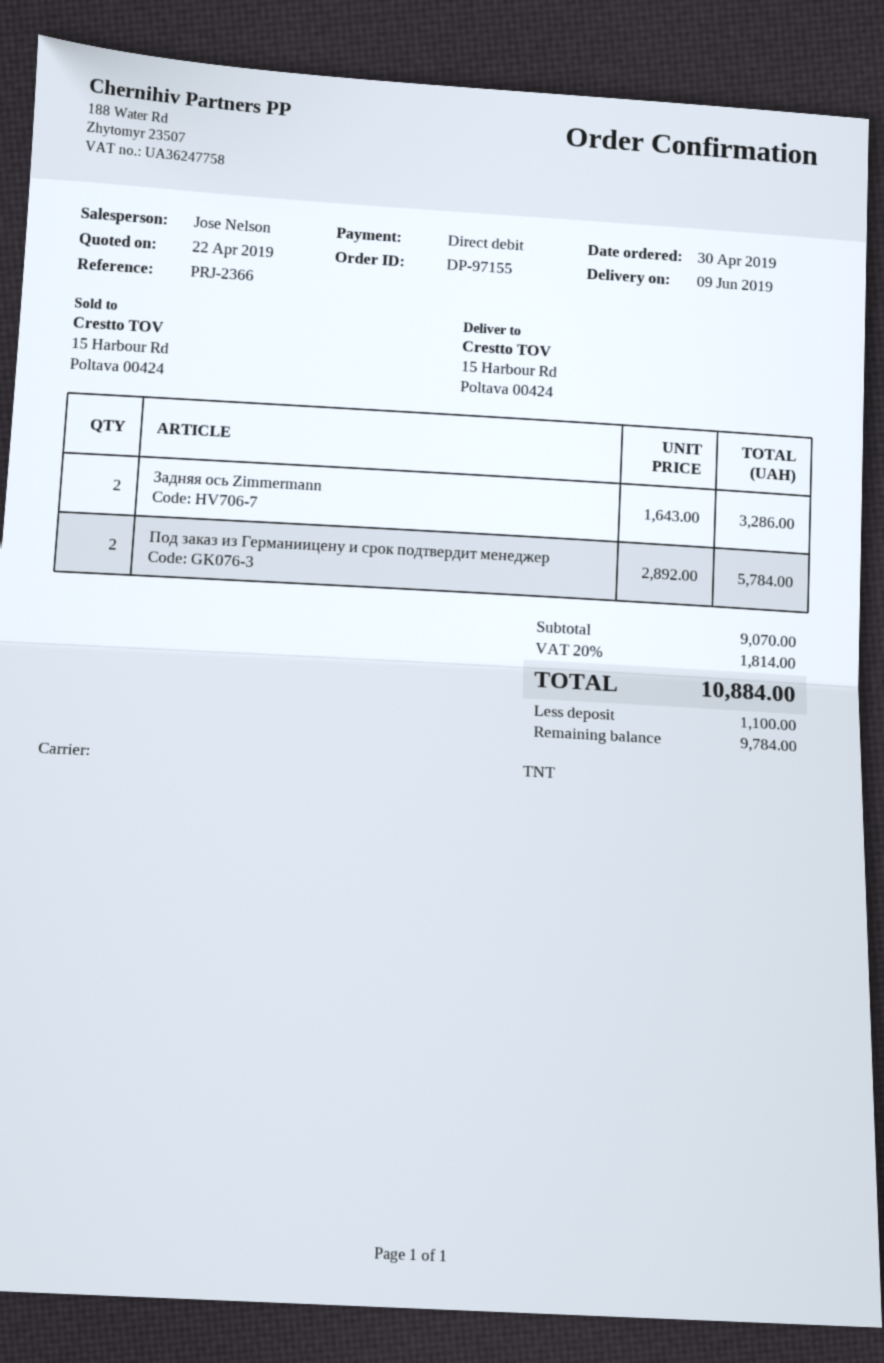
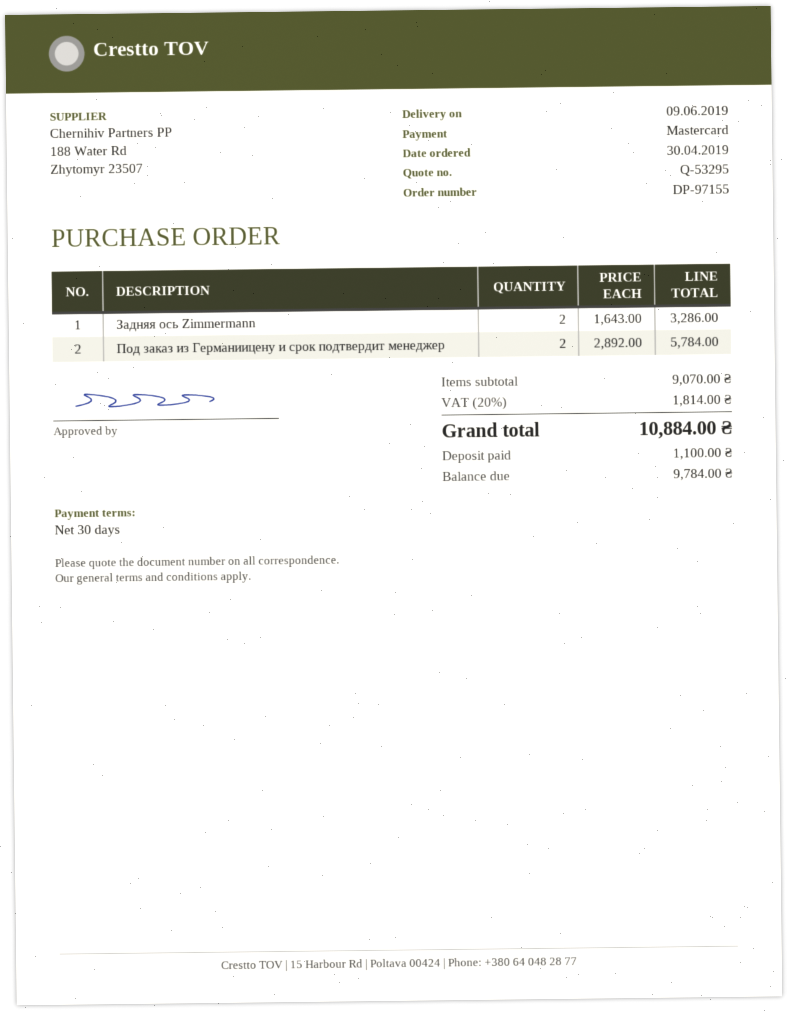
payment method: direct debit -> Mastercard

